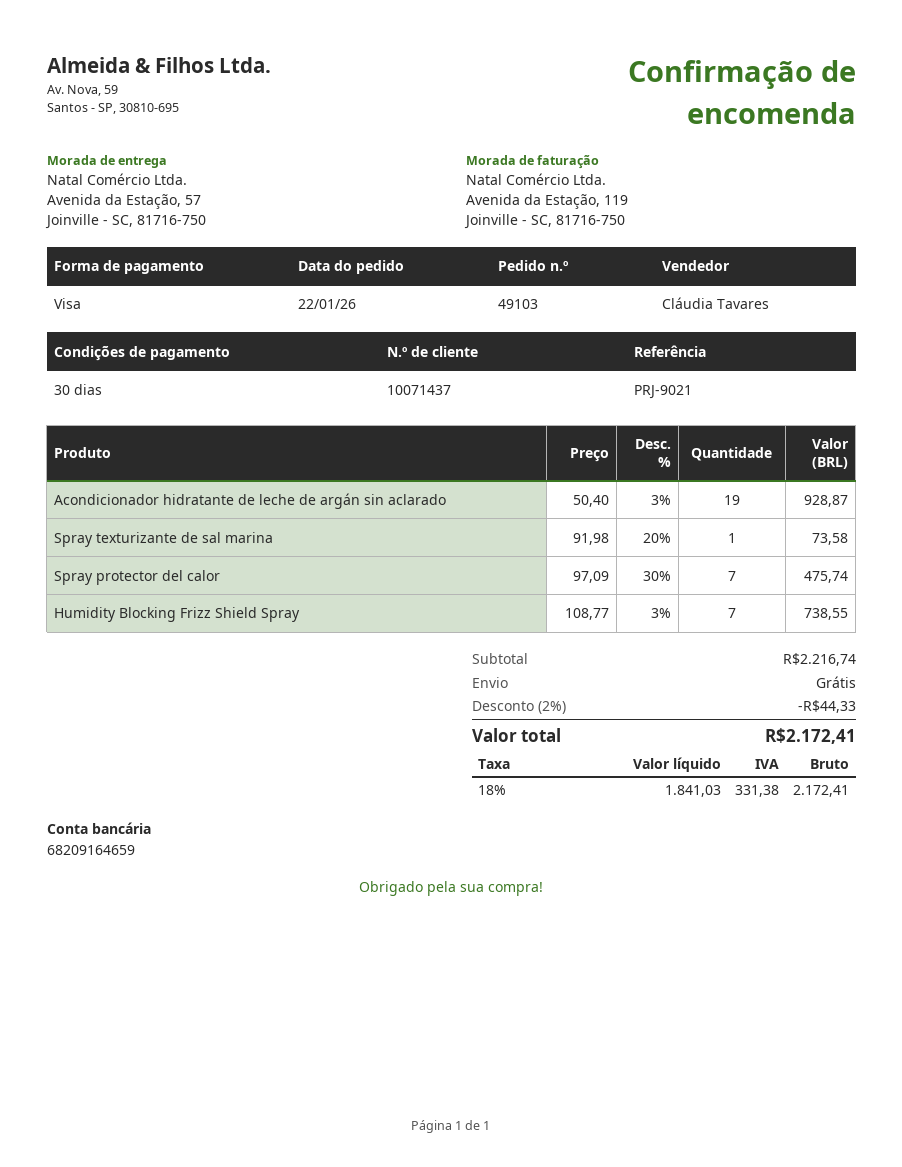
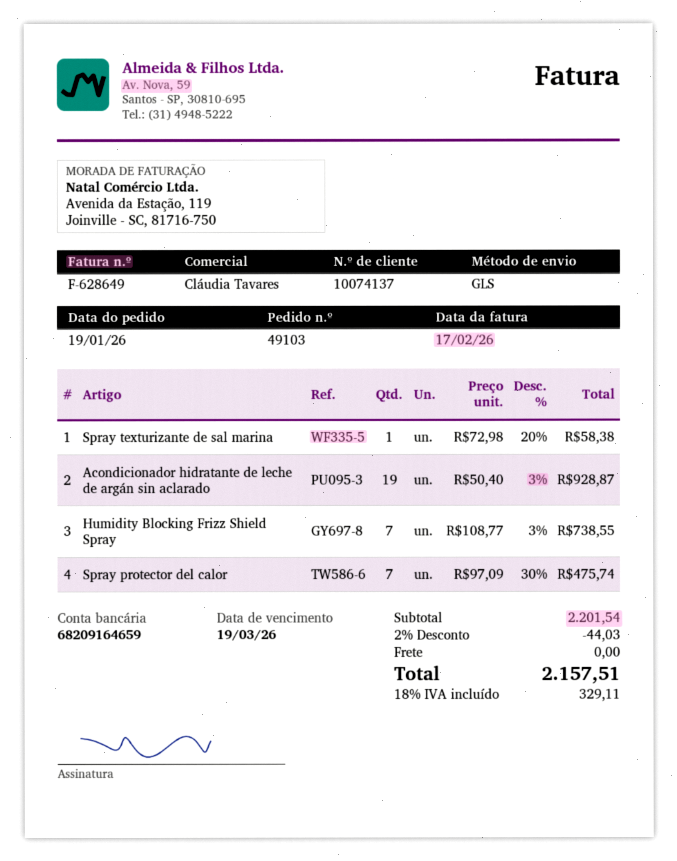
order date: 2026-01-22 -> 2026-01-19
customer number: 10071437 -> 10074137
Spray texturizante de sal marina: 1 x 91.98 - 20% = 73.58 -> 1 x 72.98 - 20% = 58.38
subtotal: 2216.74 -> 2201.54
discount: 2% = 44.33 -> 2% = 44.03
tax: 18% = 331.38 -> 18% = 329.11
total: 2172.41 -> 2157.51

